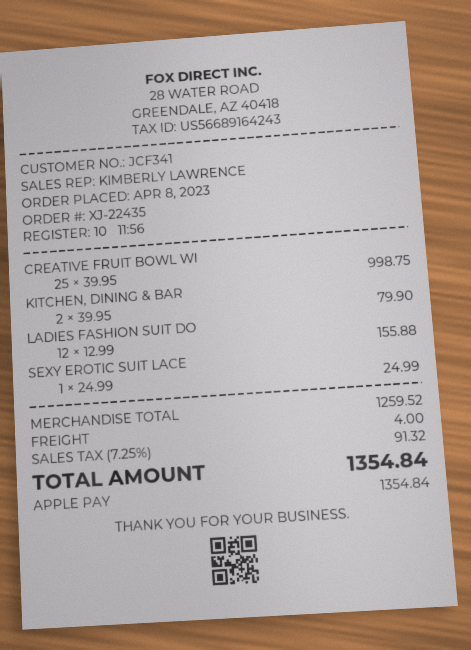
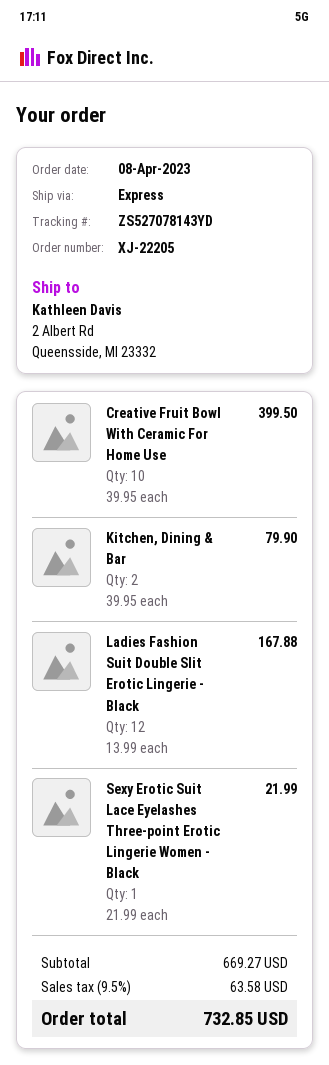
order number: XJ-22435 -> XJ-22205
CREATIVE FRUIT BOWL WI: 25 x 39.95 = 998.75 -> 10 x 39.95 = 399.50
LADIES FASHION SUIT DO: 12 x 12.99 = 155.88 -> 12 x 13.99 = 167.88
SEXY EROTIC SUIT LACE: 1 x 24.99 = 24.99 -> 1 x 21.99 = 21.99
subtotal: 1259.52 -> 669.27
shipping: 4.00 -> none
tax: 7.25% = 91.32 -> 9.5% = 63.58
total: 1354.84 -> 732.85

